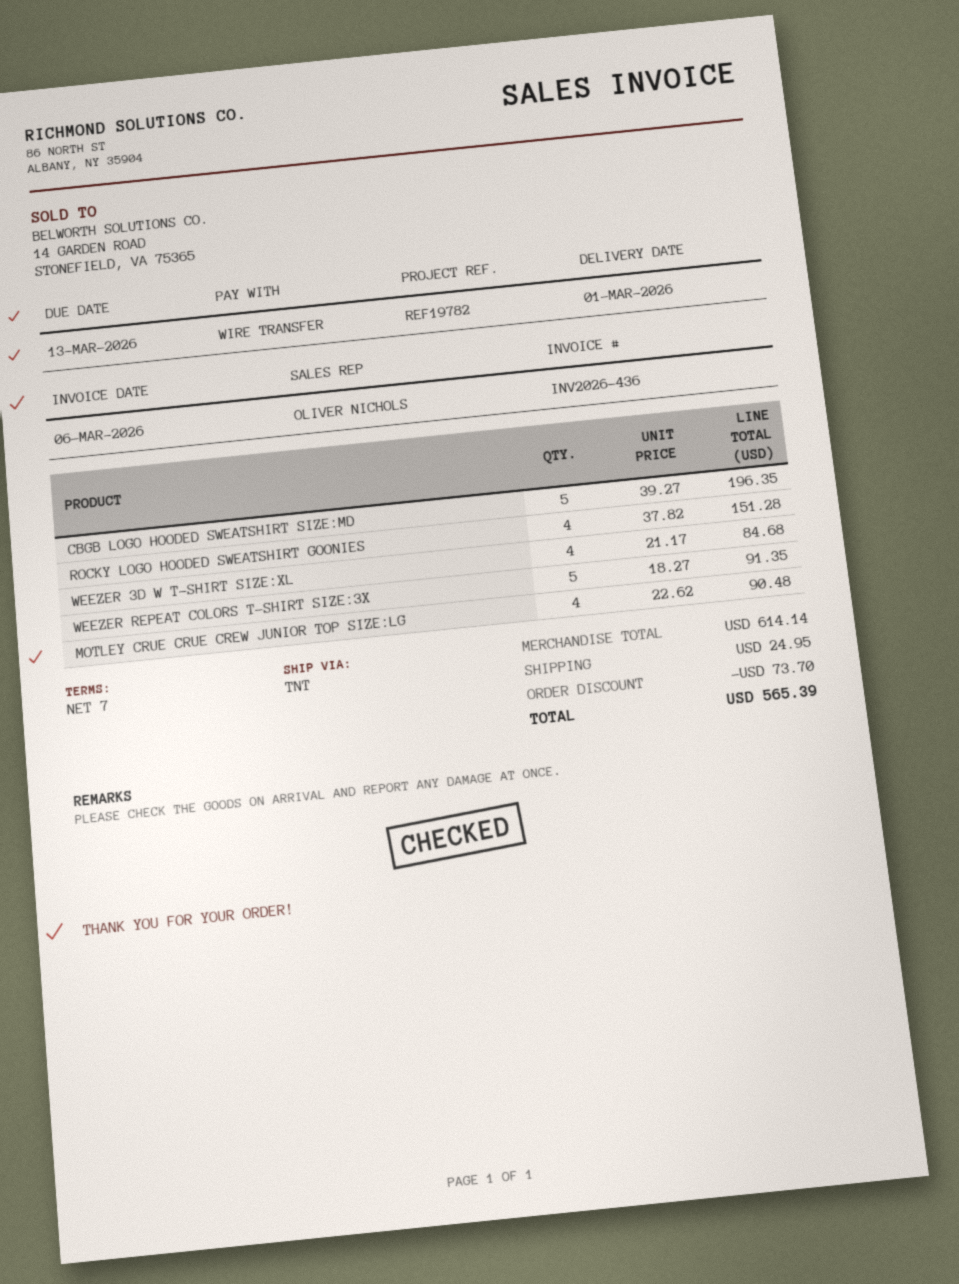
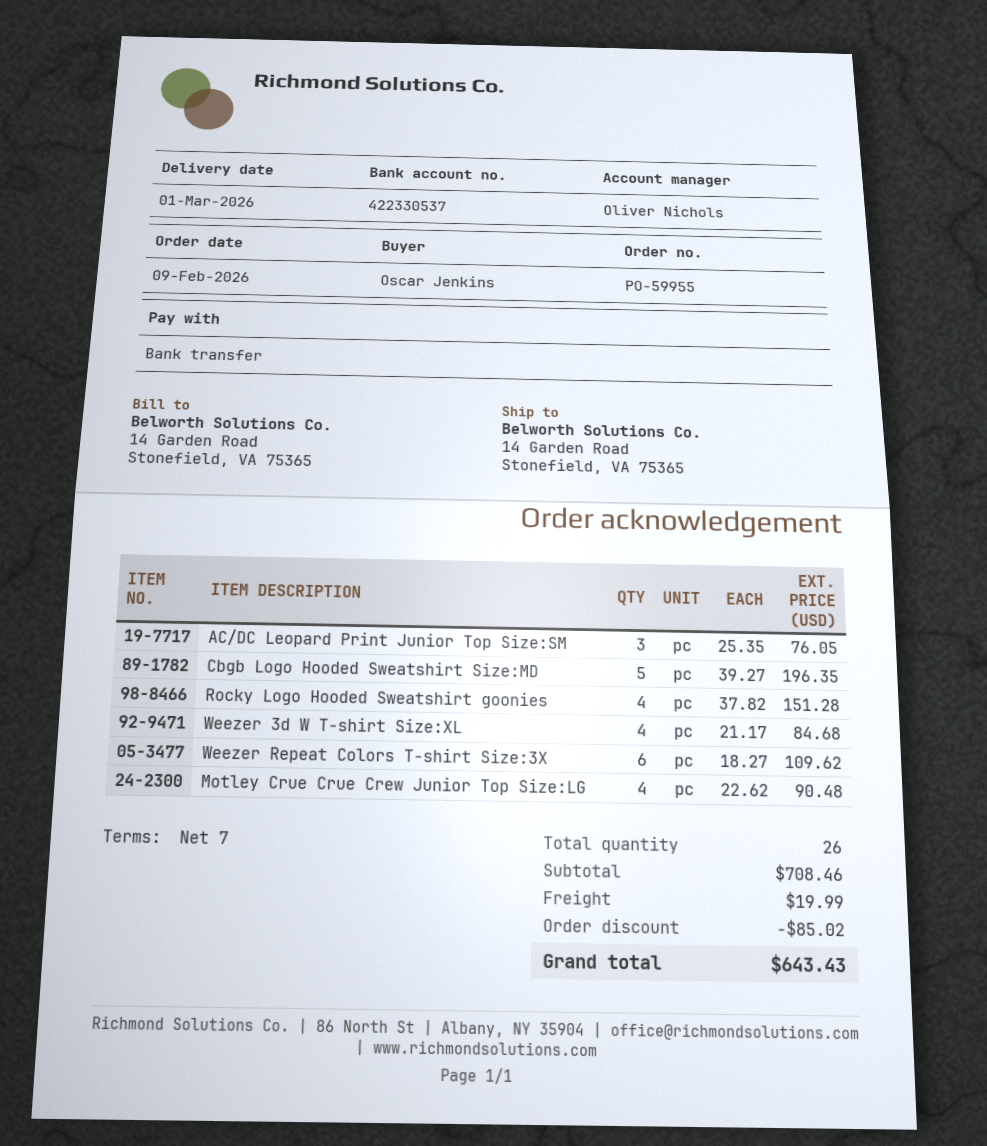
WEEZER REPEAT COLORS T-SHIRT SIZE:3X: 5 x 18.27 = 91.35 -> 6 x 18.27 = 109.62
AC/DC Leopard Print Junior Top Size:SM: none -> 3 x 25.35 = 76.05
subtotal: 614.14 -> 708.46
discount: 73.70 -> 85.02
shipping: 24.95 -> 19.99
total: 565.39 -> 643.43

